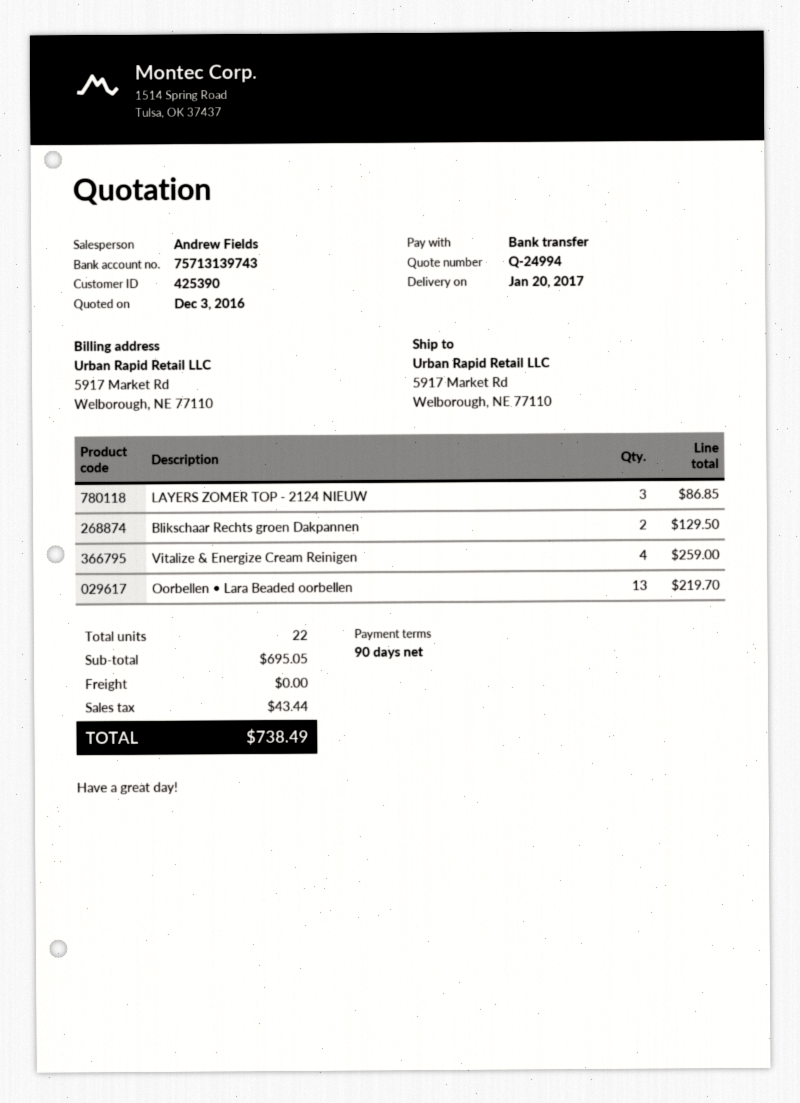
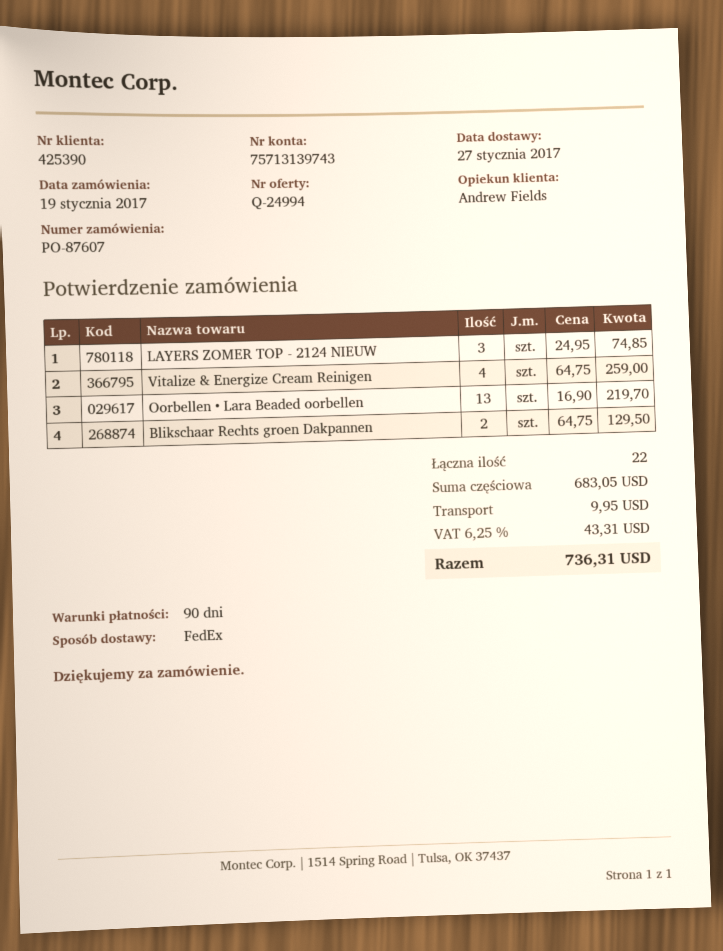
delivery date: 2017-01-20 -> 2017-01-27
LAYERS ZOMER TOP - 2124 NIEUW: 3 for 86.85 -> 3 for 74.85
subtotal: 695.05 -> 683.05
shipping: 0.00 -> 9.95
tax: 43.44 -> 43.31
total: 738.49 -> 736.31

